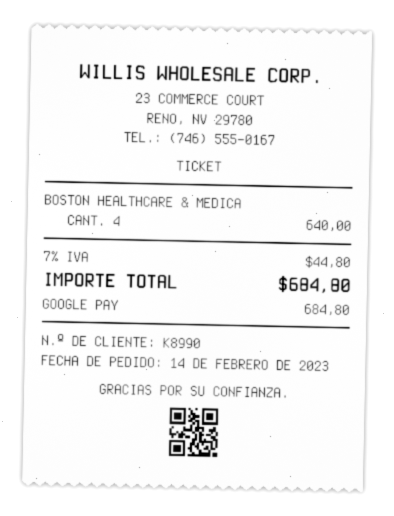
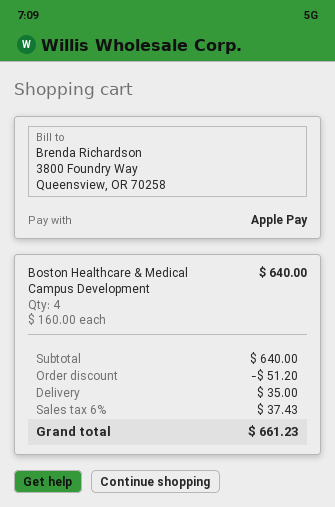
payment method: Google Pay -> Apple Pay
discount: none -> 51.20
shipping: none -> 35.00
tax: 7% = 44.80 -> 6% = 37.43
total: 684.80 -> 661.23

